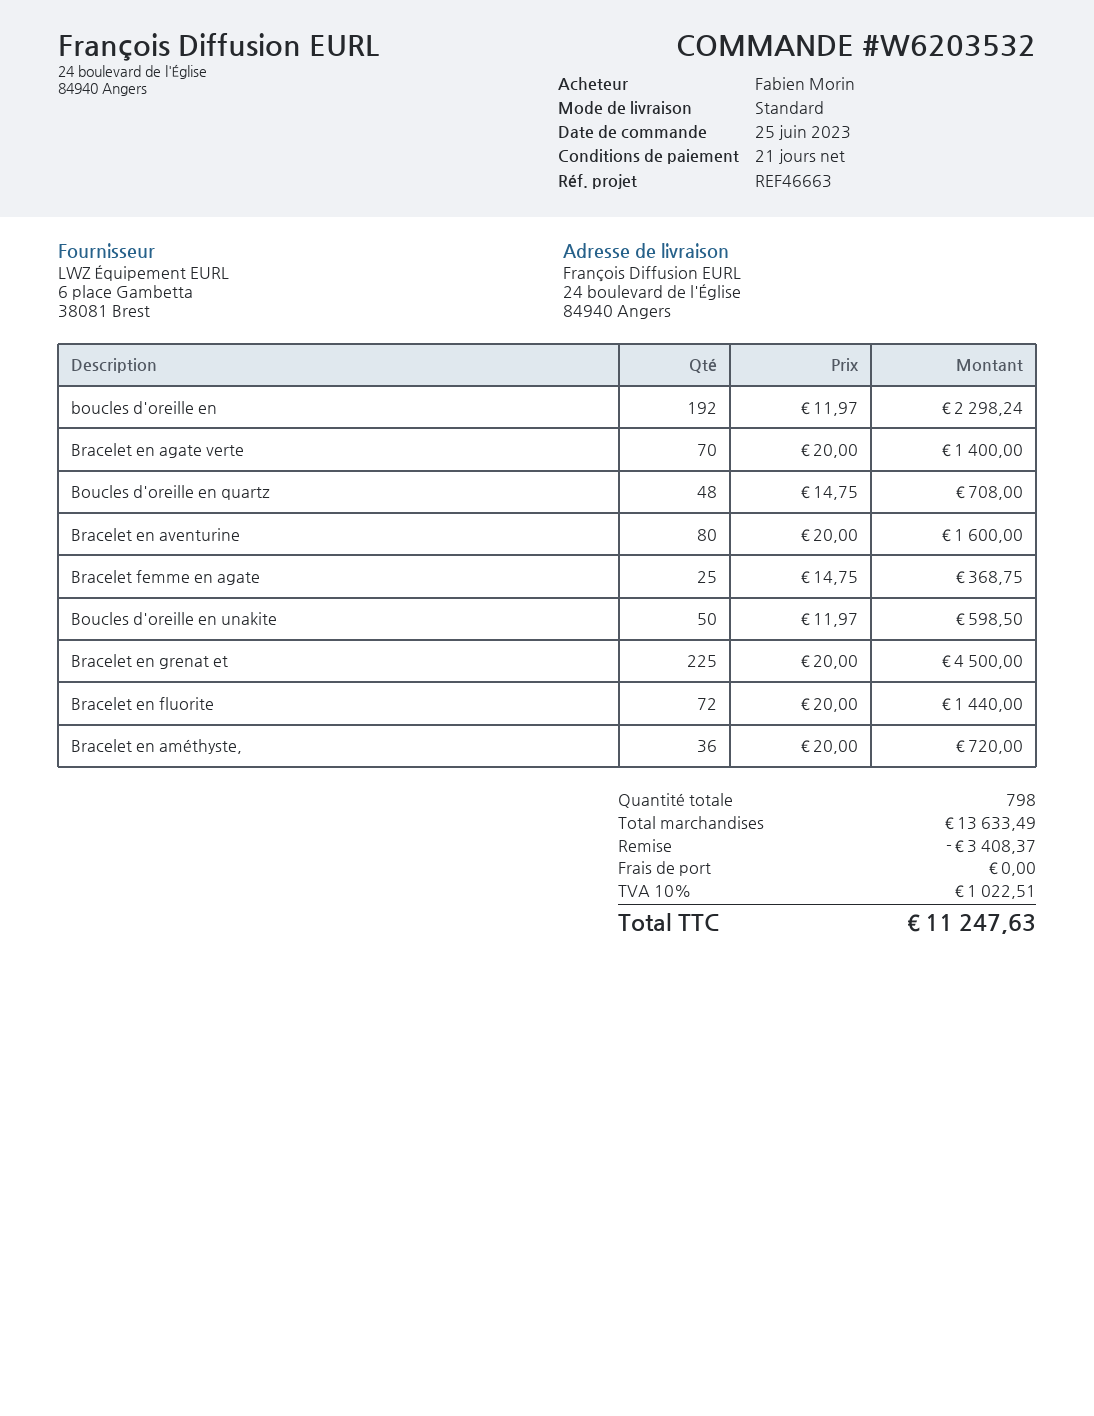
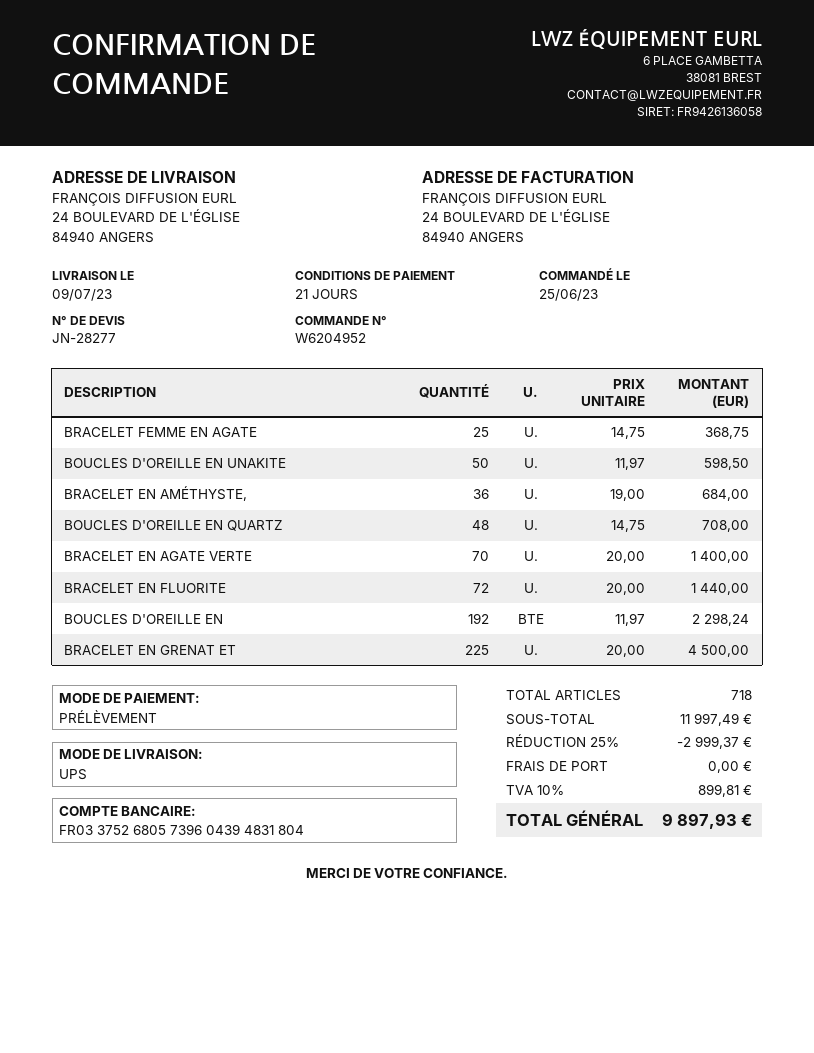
order number: W6203532 -> W6204952
shipping method: standard -> UPS
Bracelet en aventurine: 80 x 20.00 = 1600.00 -> none
Bracelet en améthyste,: 36 x 20.00 = 720.00 -> 36 x 19.00 = 684.00
total quantity: 798 -> 718
subtotal: 13633.49 -> 11997.49
discount: 3408.37 -> 2999.37
tax: 10% = 1022.51 -> 10% = 899.81
total: 11247.63 -> 9897.93

